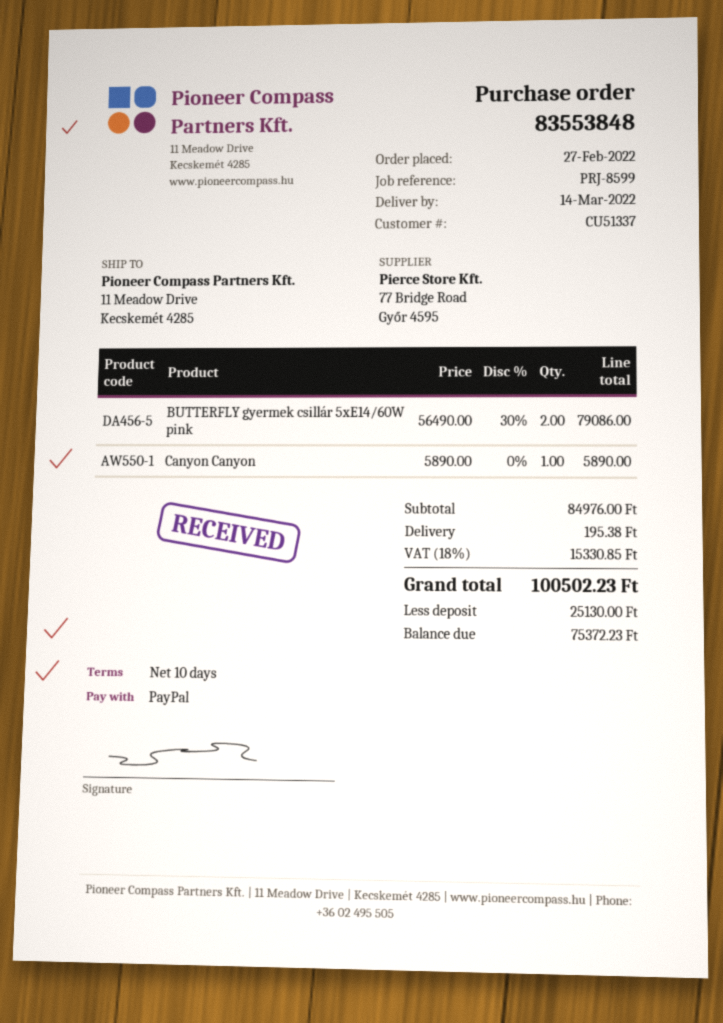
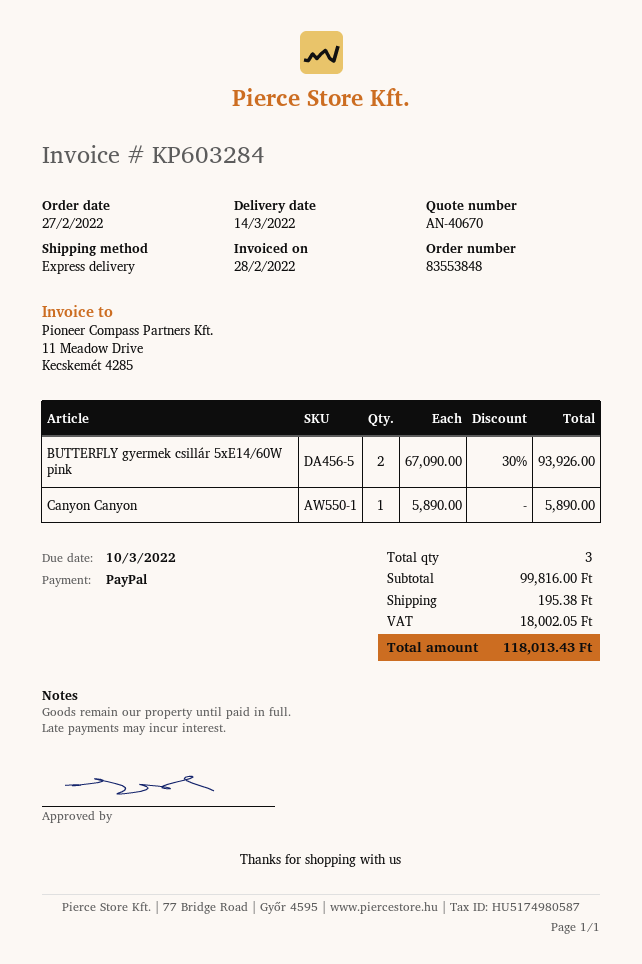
BUTTERFLY gyermek csillár 5xE14/60W pink: 2 x 56490.00 - 30% = 79086.00 -> 2 x 67090.00 - 30% = 93926.00
subtotal: 84976.00 -> 99816.00
tax: 15330.85 -> 18002.05
total: 100502.23 -> 118013.43

